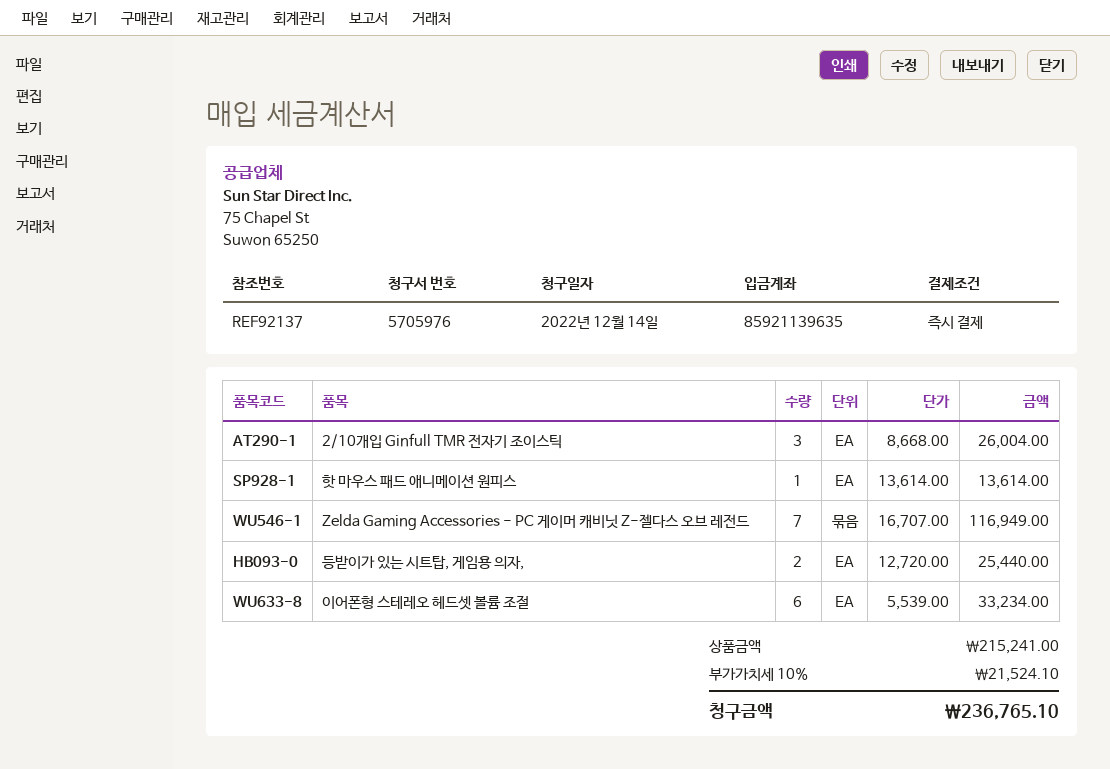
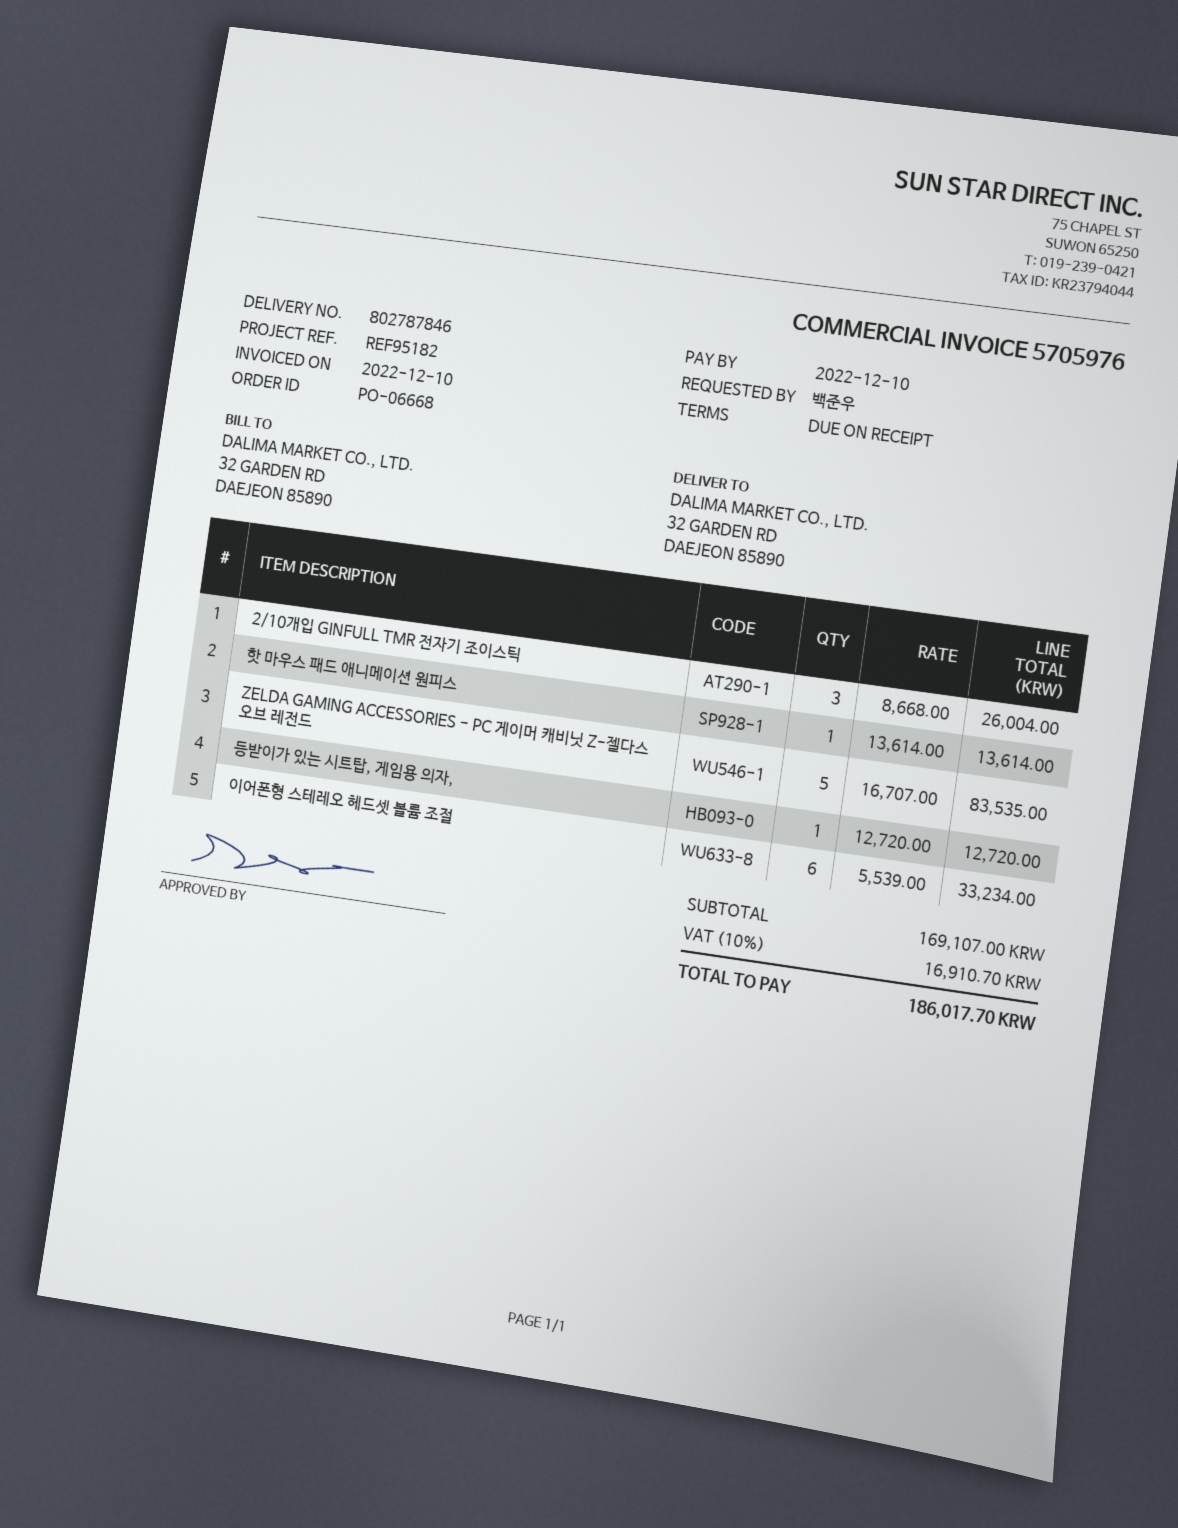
invoice date: 2022-12-14 -> 2022-12-10
reference: REF92137 -> REF95182
Zelda Gaming Accessories - PC 게이머 캐비닛 Z-젤다스 오브 레전드: 7 x 16707.00 = 116949.00 -> 5 x 16707.00 = 83535.00
등받이가 있는 시트탑, 게임용 의자,: 2 x 12720.00 = 25440.00 -> 1 x 12720.00 = 12720.00
subtotal: 215241.00 -> 169107.00
tax: 10% = 21524.10 -> 10% = 16910.70
total: 236765.10 -> 186017.70

